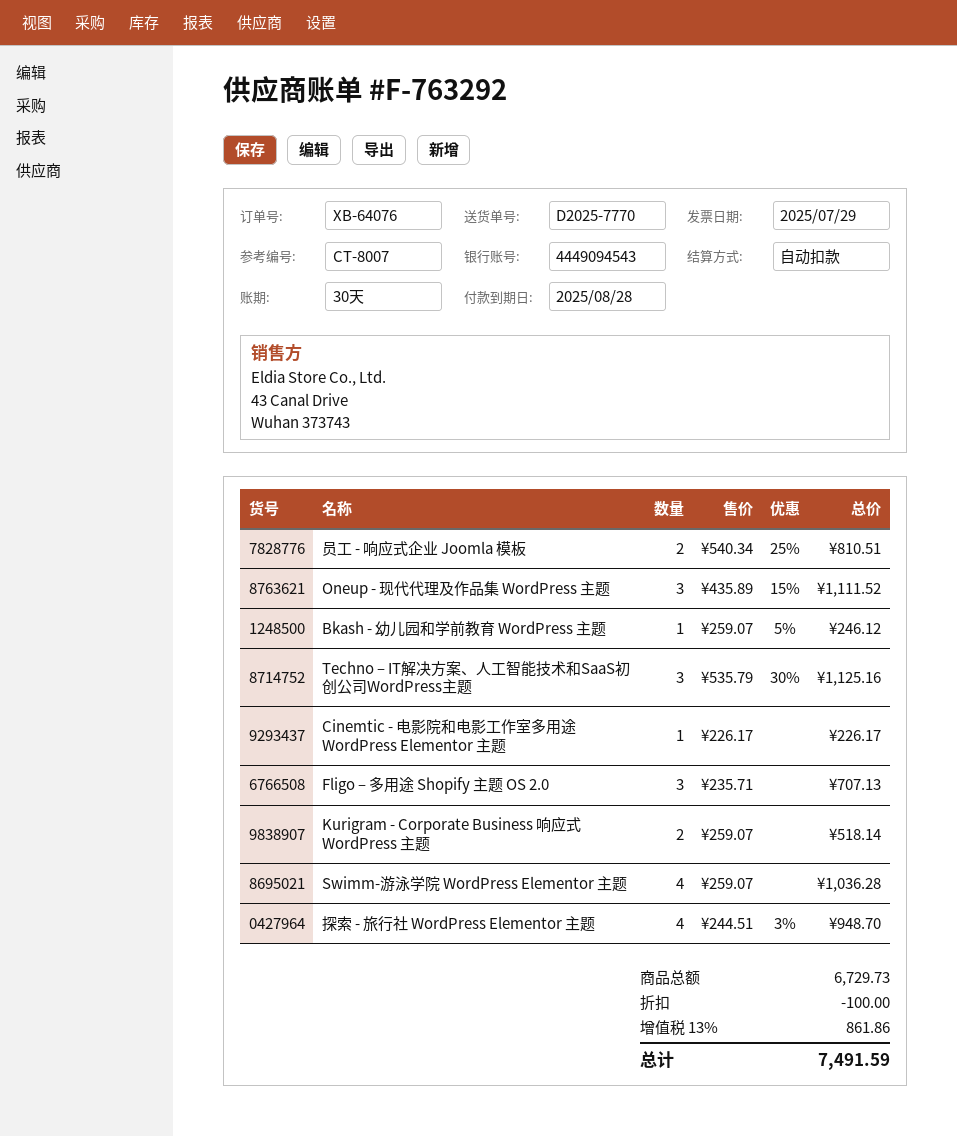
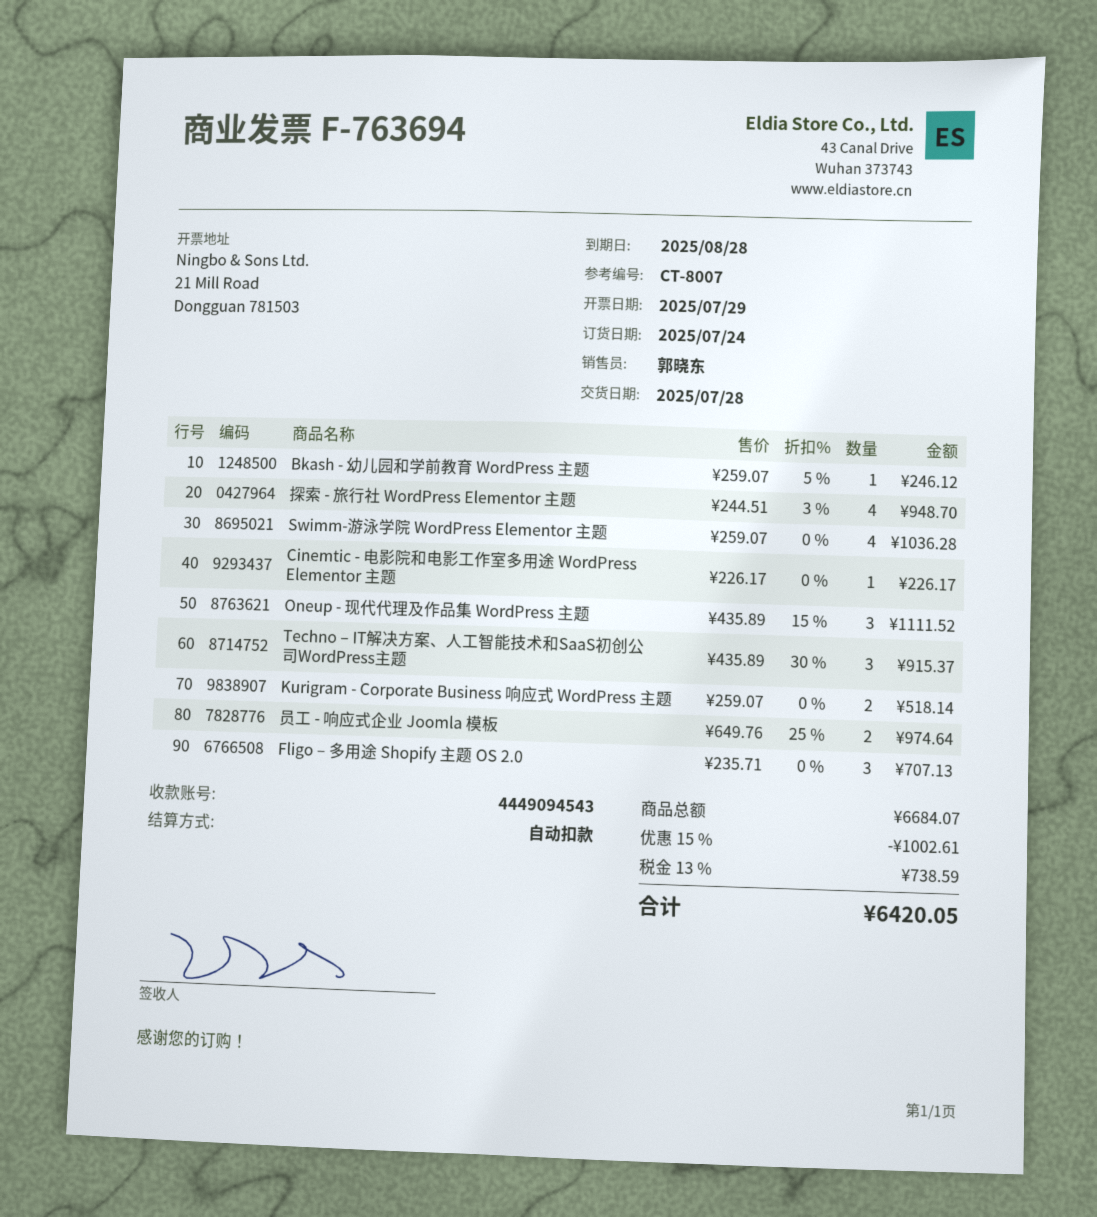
invoice number: F-763292 -> F-763694
员工 - 响应式企业 Joomla 模板: 2 x 540.34 - 25% = 810.51 -> 2 x 649.76 - 25% = 974.64
Techno – IT解决方案、人工智能技术和SaaS初创公司WordPress主题: 3 x 535.79 - 30% = 1125.16 -> 3 x 435.89 - 30% = 915.37
subtotal: 6729.73 -> 6684.07
discount: 100.00 -> 1002.61
tax: 13% = 861.86 -> 13% = 738.59
total: 7491.59 -> 6420.05

